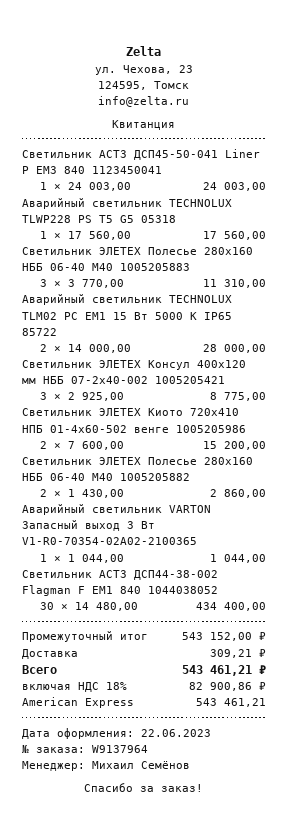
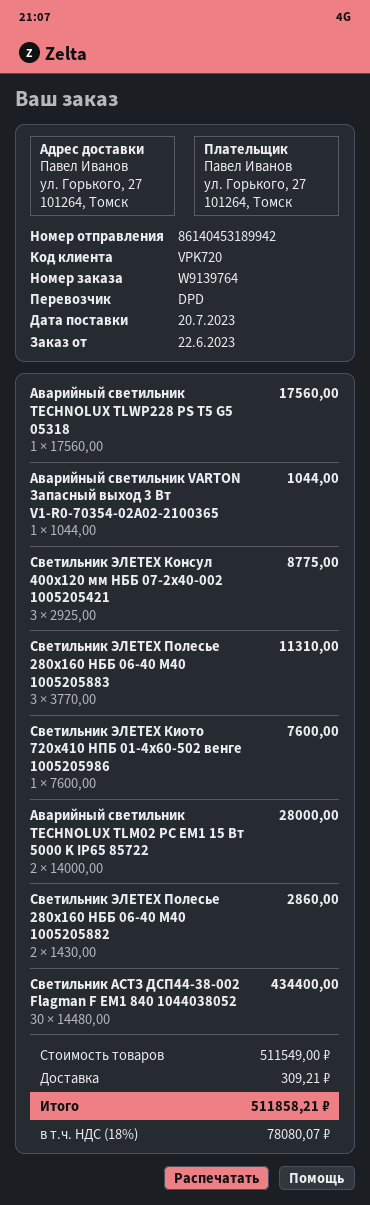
order number: W9137964 -> W9139764
Светильник АСТЗ ДСП45-50-041 Liner P EM3 840 1123450041: 1 x 24003.00 = 24003.00 -> none
Светильник ЭЛЕТЕХ Киото 720х410 НПБ 01-4х60-502 венге 1005205986: 2 x 7600.00 = 15200.00 -> 1 x 7600.00 = 7600.00
subtotal: 543152.00 -> 511549.00
tax: 18% = 82900.86 -> 18% = 78080.07
total: 543461.21 -> 511858.21

